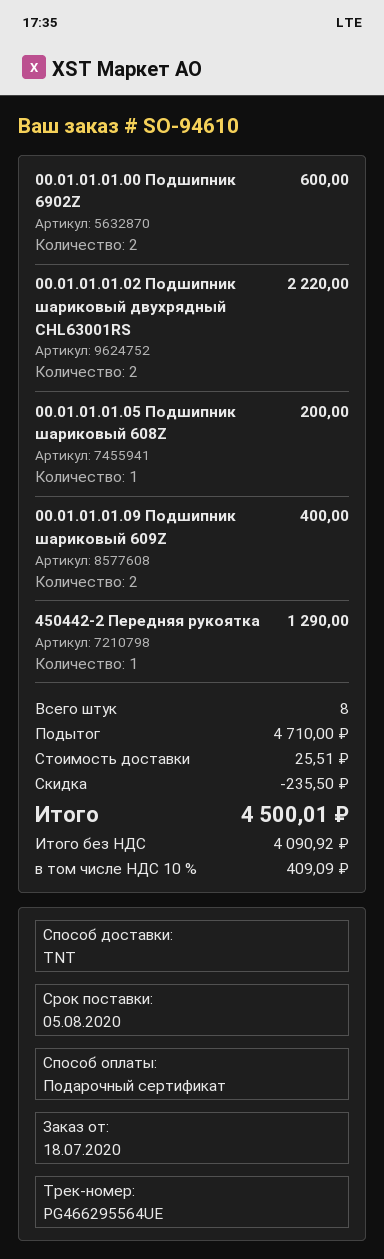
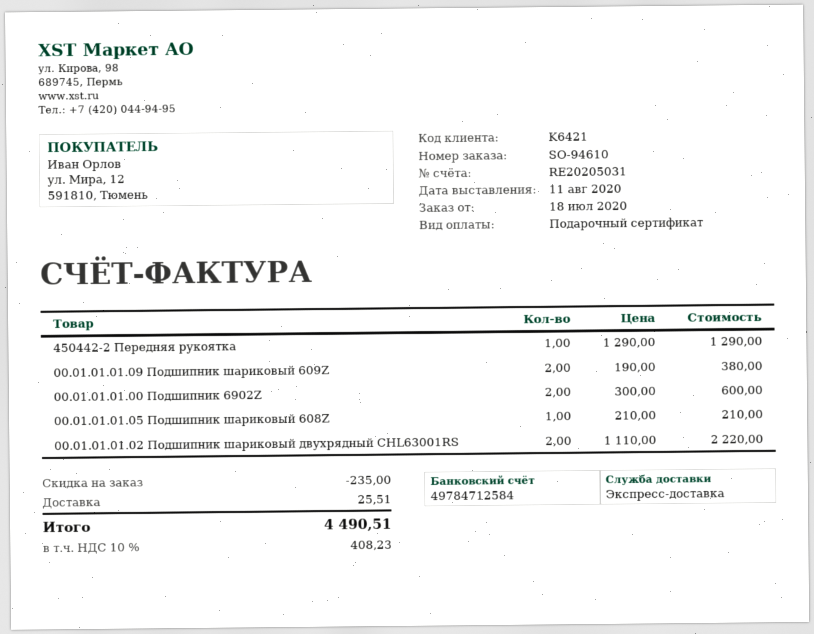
shipping method: TNT -> express
00.01.01.01.05 Подшипник шариковый 608Z: 1 for 200.00 -> 1 for 210.00
00.01.01.01.09 Подшипник шариковый 609Z: 2 for 400.00 -> 2 for 380.00
discount: 235.50 -> 235.00
tax: 10% = 409.09 -> 10% = 408.23
total: 4500.01 -> 4490.51

